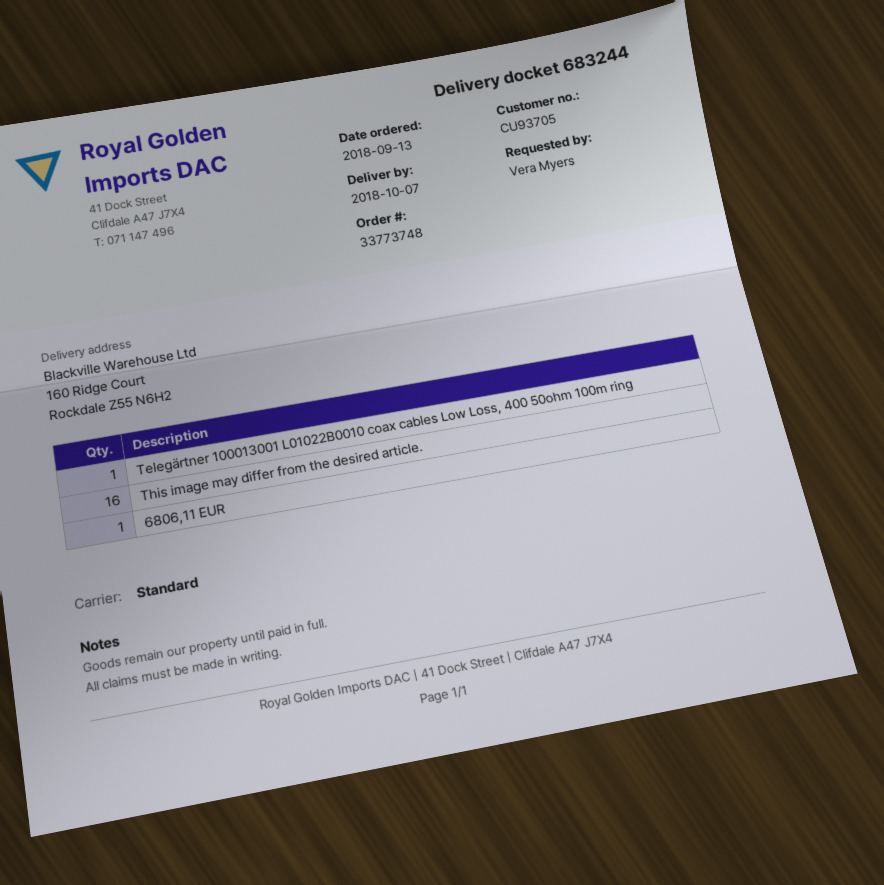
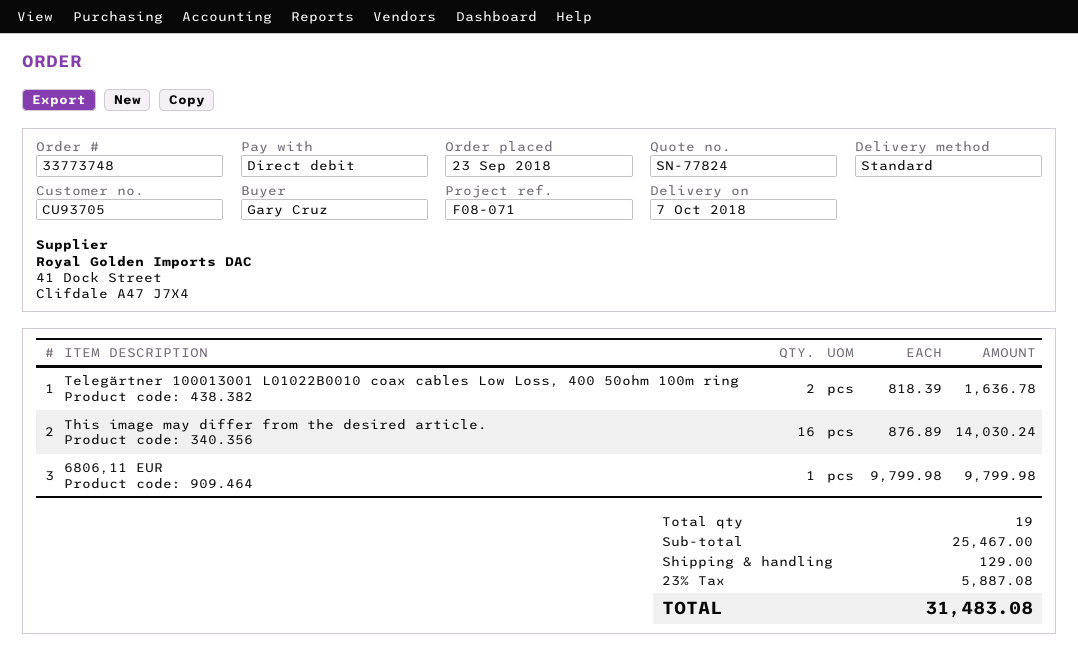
order date: 2018-09-13 -> 2018-09-23
ordered by: Vera Myers -> Gary Cruz
Telegärtner 100013001 L01022B0010 coax cables Low Loss, 400 50ohm 100m ring: 1 -> 2

